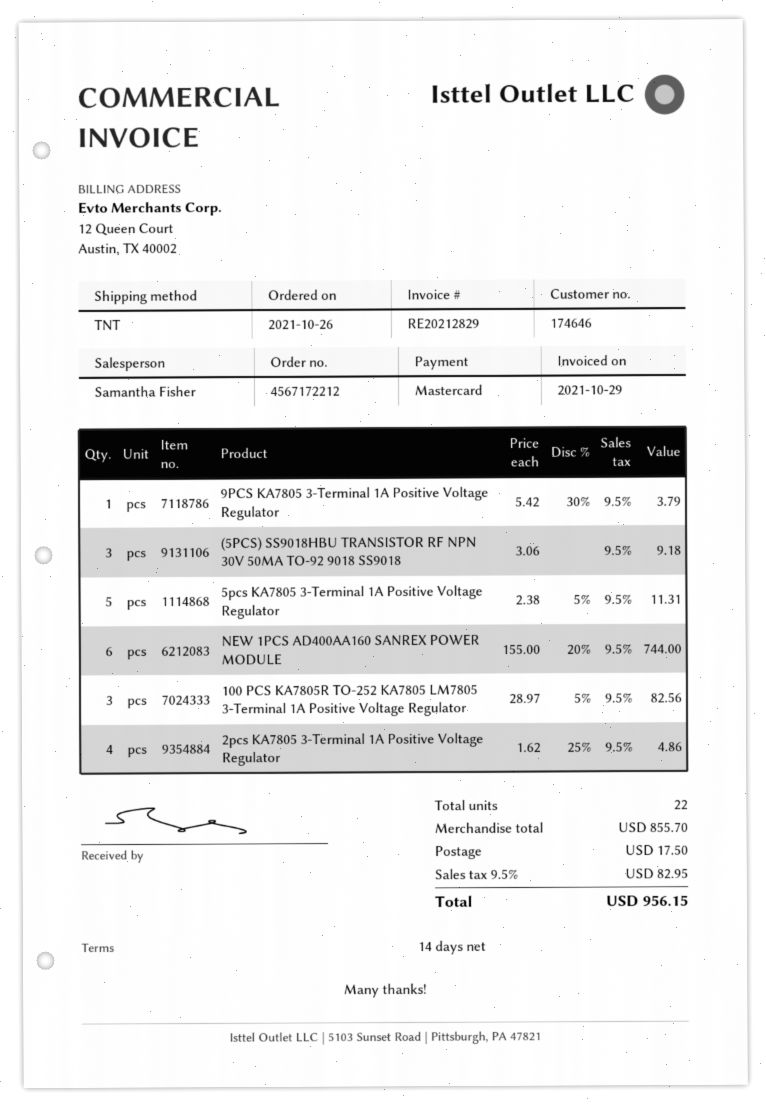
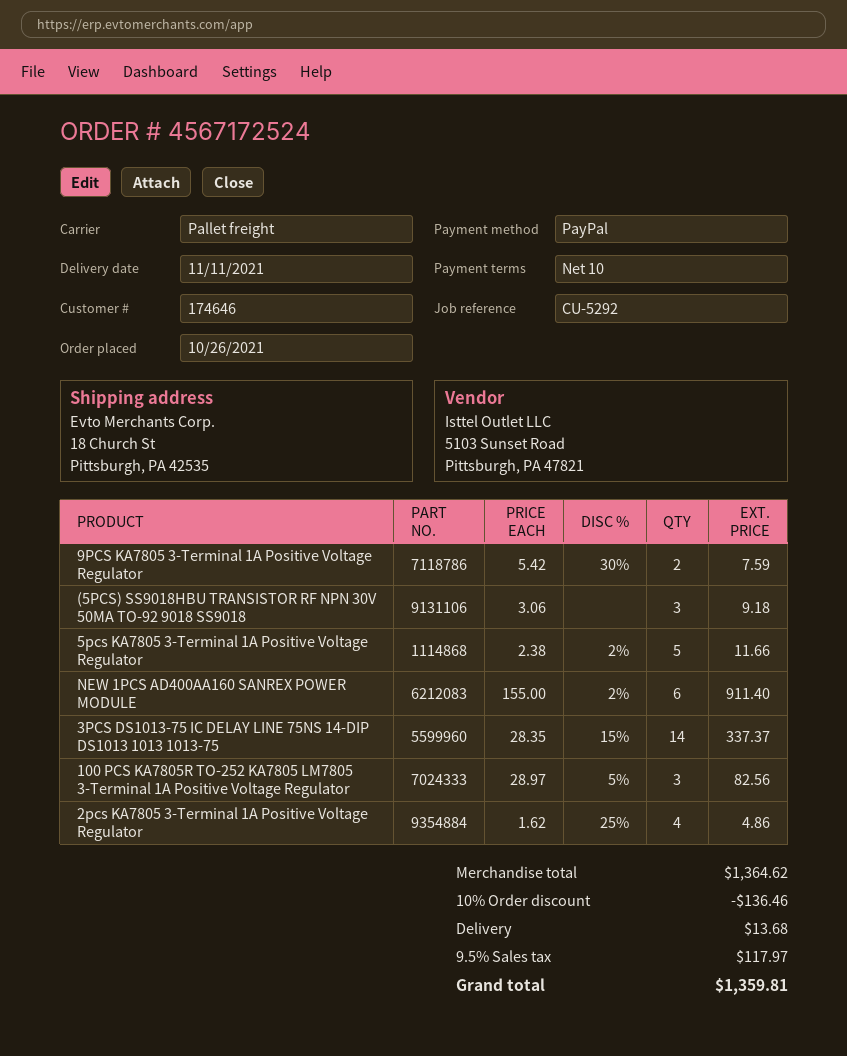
order number: 4567172212 -> 4567172524
payment terms: 14 days -> 10 days
payment method: Mastercard -> PayPal
shipping method: TNT -> pallet freight
9PCS KA7805 3-Terminal 1A Positive Voltage Regulator: 1 x 5.42 - 30% = 3.79 -> 2 x 5.42 - 30% = 7.59
5pcs KA7805 3-Terminal 1A Positive Voltage Regulator: 5 x 2.38 - 5% = 11.31 -> 5 x 2.38 - 2% = 11.66
NEW 1PCS AD400AA160 SANREX POWER MODULE: 6 x 155.00 - 20% = 744.00 -> 6 x 155.00 - 2% = 911.40
3PCS DS1013-75 IC DELAY LINE 75NS 14-DIP DS1013 1013 1013-75: none -> 14 x 28.35 - 15% = 337.37
subtotal: 855.70 -> 1364.62
discount: none -> 10% = 136.46
shipping: 17.50 -> 13.68
tax: 9.5% = 82.95 -> 9.5% = 117.97
total: 956.15 -> 1359.81

